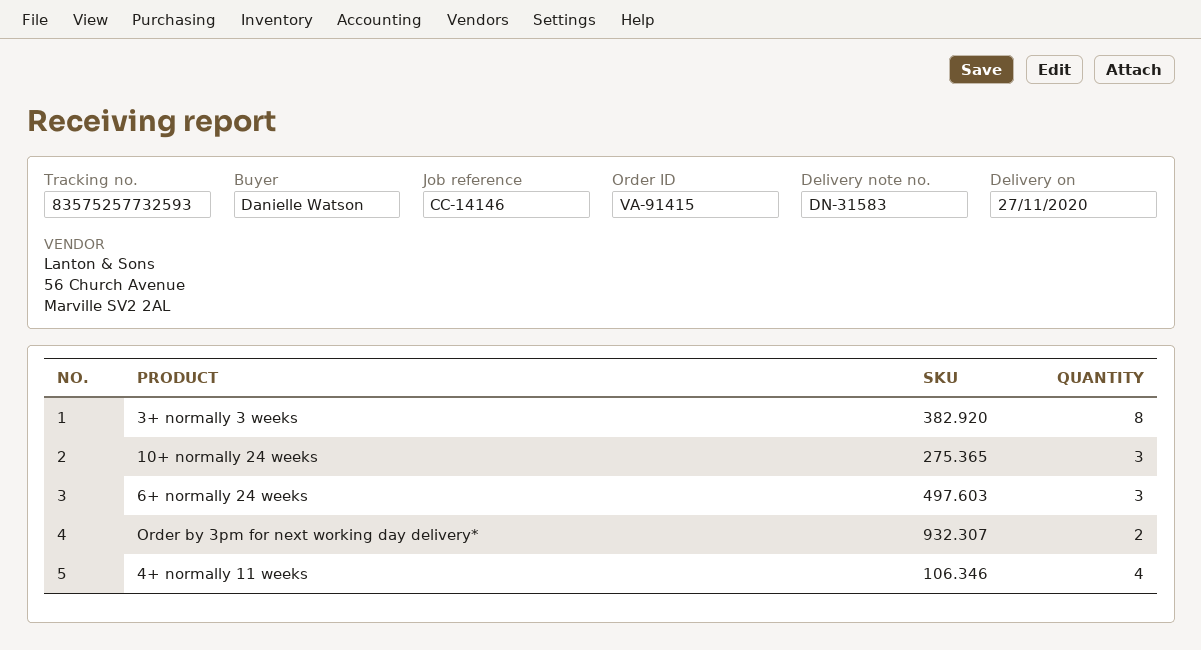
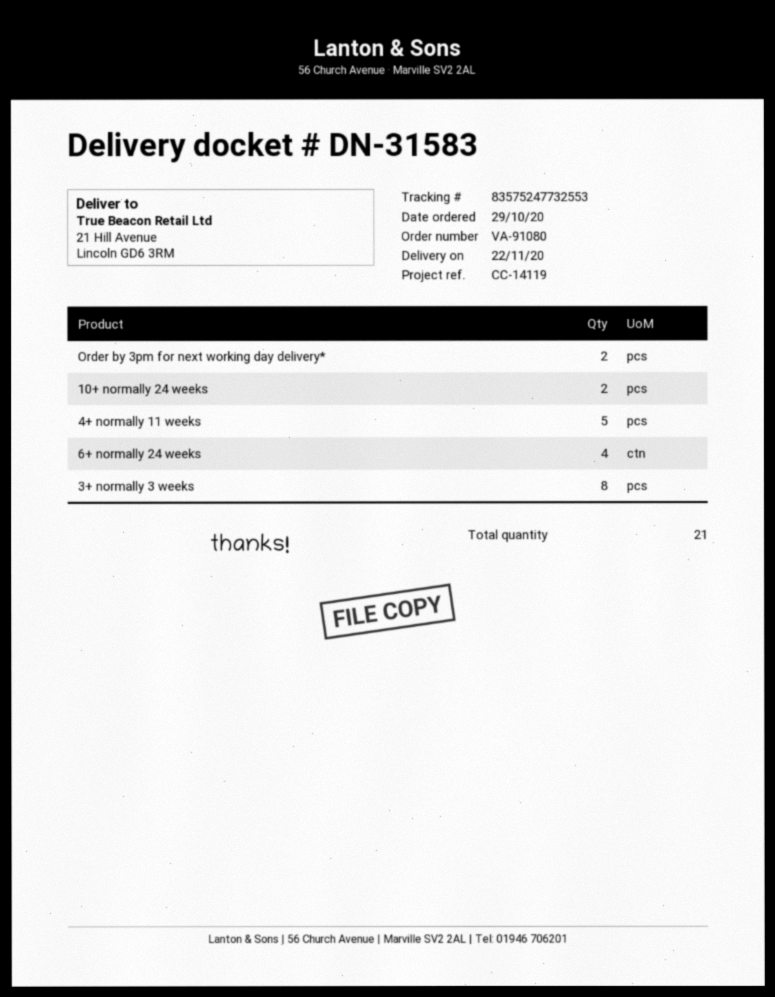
order number: VA-91415 -> VA-91080
delivery date: 2020-11-27 -> 2020-11-22
reference: CC-14146 -> CC-14119
tracking number: 83575257732593 -> 83575247732553
10+ normally 24 weeks: 3 -> 2
6+ normally 24 weeks: 3 -> 4
4+ normally 11 weeks: 4 -> 5

